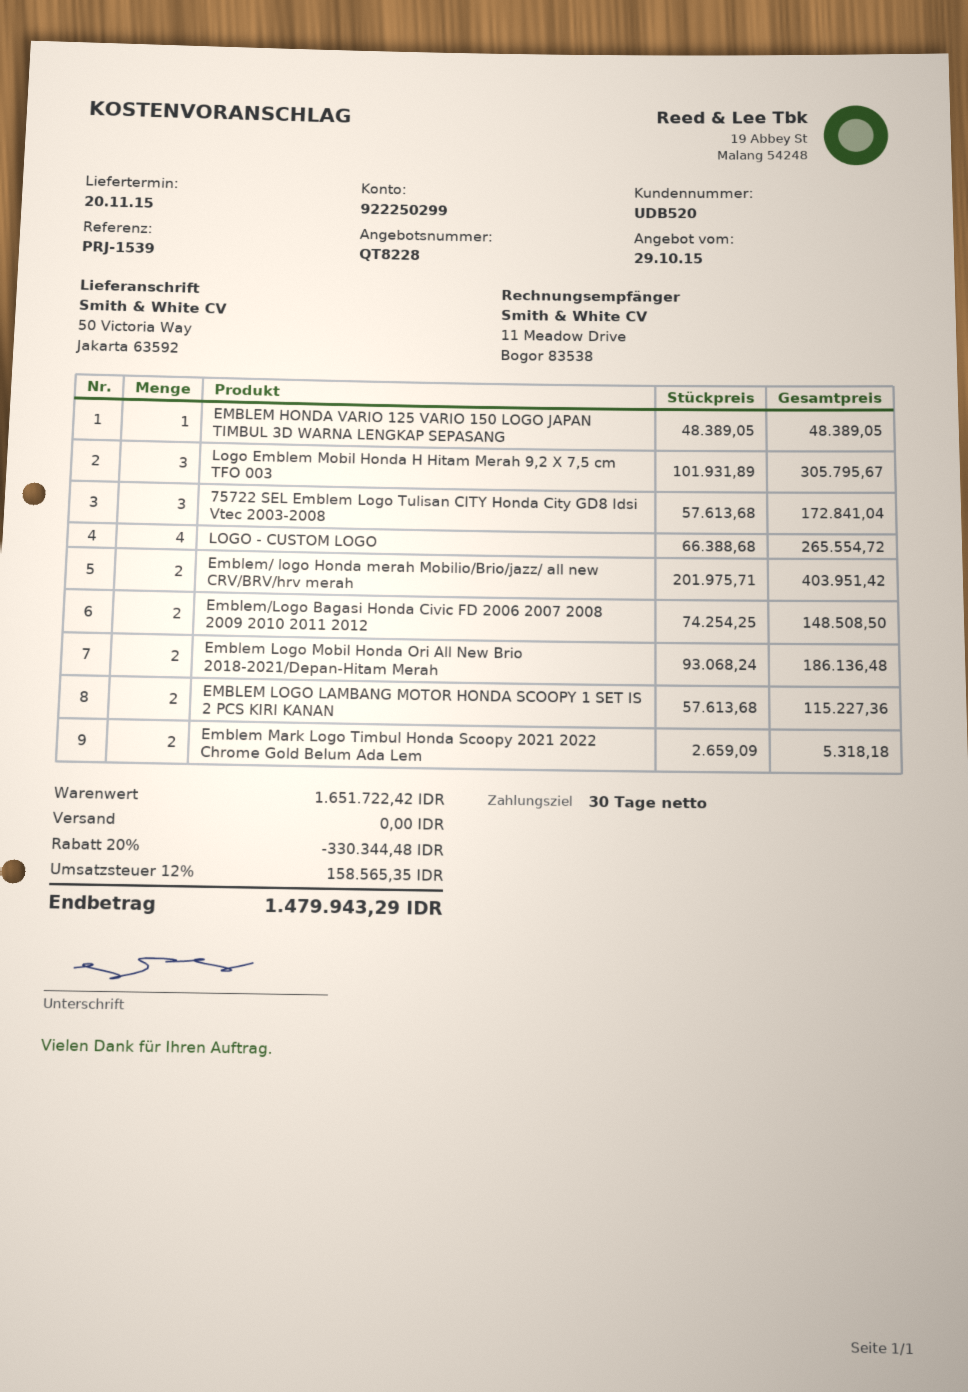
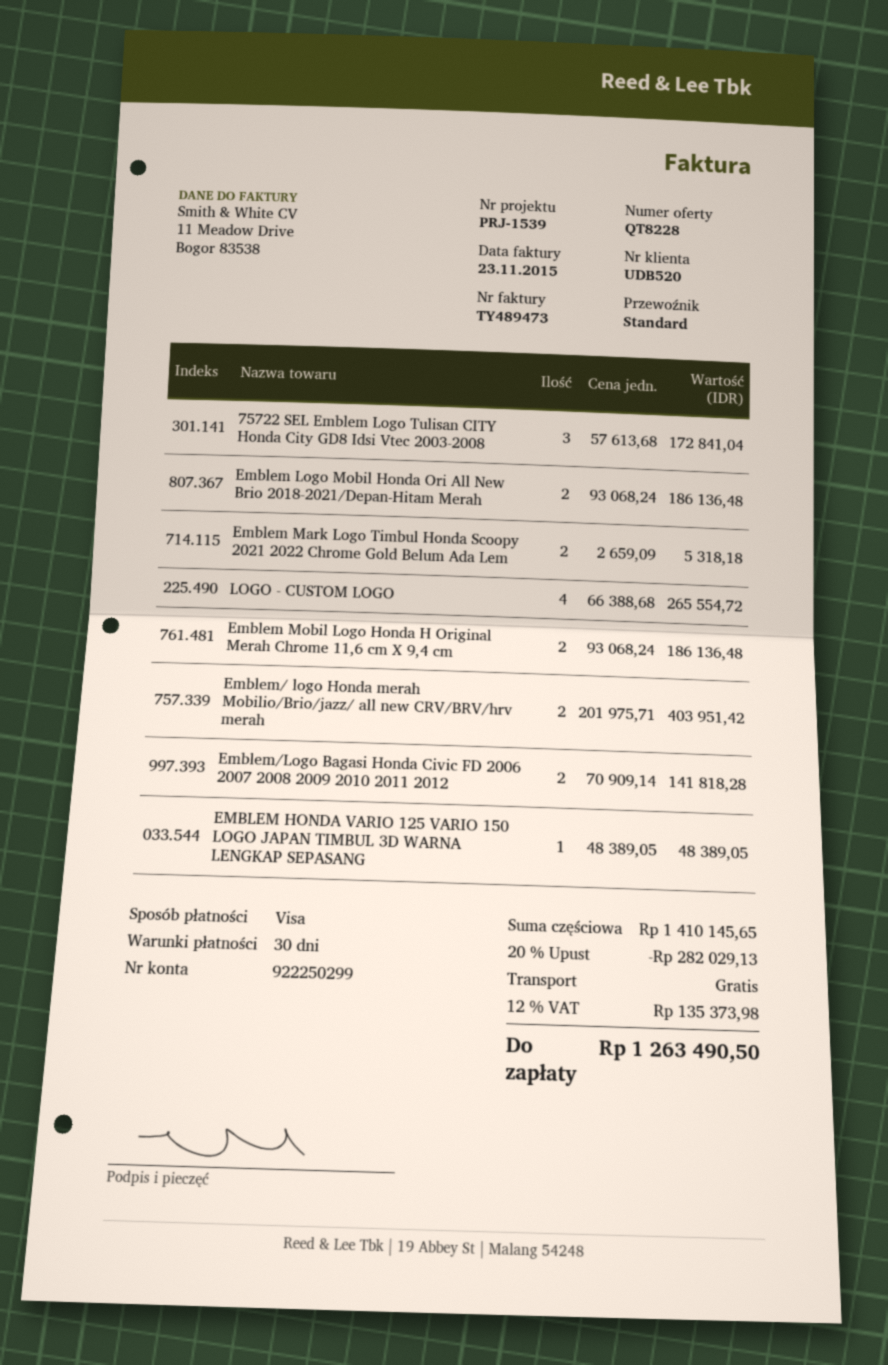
Logo Emblem Mobil Honda H Hitam Merah 9,2 X 7,5 cm TFO 003: 3 x 101931.89 = 305795.67 -> none
Emblem/Logo Bagasi Honda Civic FD 2006 2007 2008 2009 2010 2011 2012: 2 x 74254.25 = 148508.50 -> 2 x 70909.14 = 141818.28
EMBLEM LOGO LAMBANG MOTOR HONDA SCOOPY 1 SET IS 2 PCS KIRI KANAN: 2 x 57613.68 = 115227.36 -> none
Emblem Mobil Logo Honda H Original Merah Chrome 11,6 cm X 9,4 cm: none -> 2 x 93068.24 = 186136.48
subtotal: 1651722.42 -> 1410145.65
discount: 20% = 330344.48 -> 20% = 282029.13
tax: 12% = 158565.35 -> 12% = 135373.98
total: 1479943.29 -> 1263490.50

